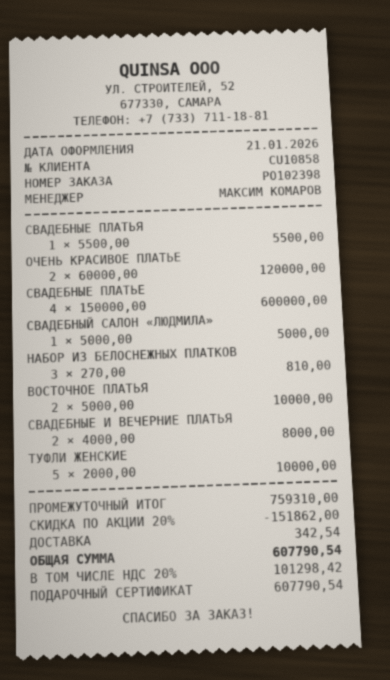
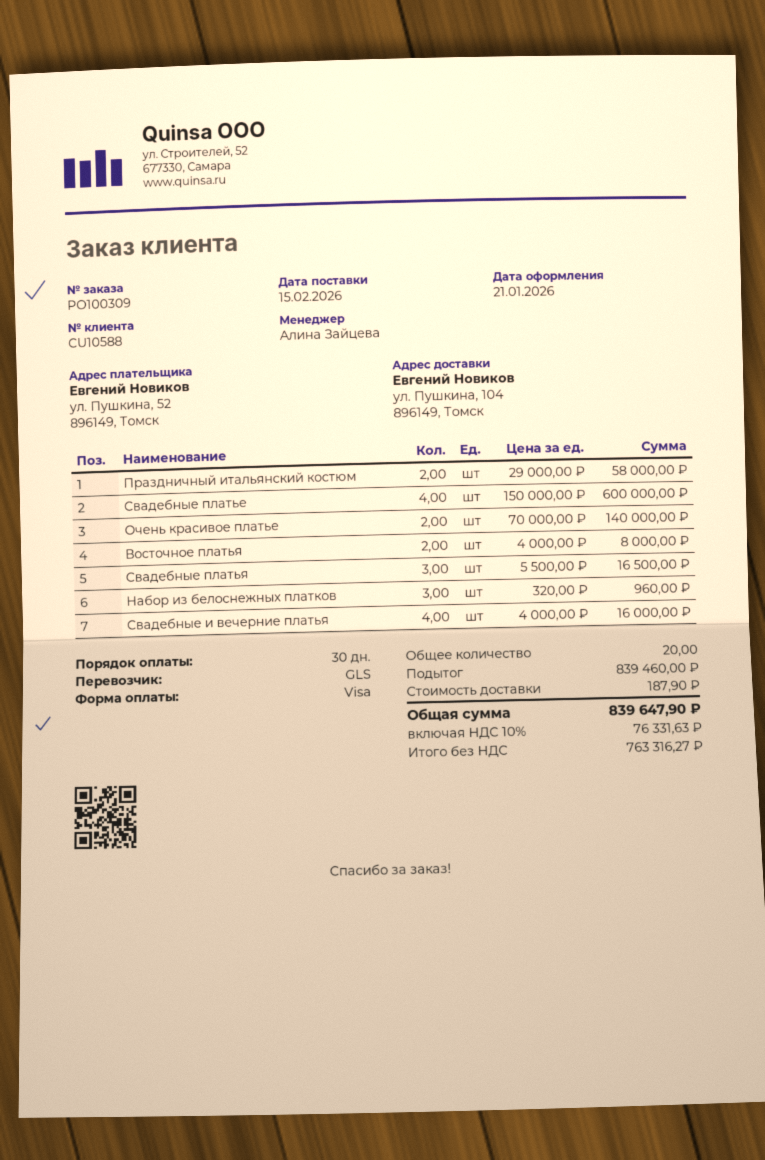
order number: PO102398 -> PO100309
customer number: CU10858 -> CU10588
sales rep: МАКСИМ КОМАРОВ -> Алина Зайцева
payment method: gift card -> Visa
СВАДЕБНЫЕ ПЛАТЬЯ: 1 x 5500.00 = 5500.00 -> 3 x 5500.00 = 16500.00
ОЧЕНЬ КРАСИВОЕ ПЛАТЬЕ: 2 x 60000.00 = 120000.00 -> 2 x 70000.00 = 140000.00
СВАДЕБНЫЙ САЛОН «ЛЮДМИЛА»: 1 x 5000.00 = 5000.00 -> none
НАБОР ИЗ БЕЛОСНЕЖНЫХ ПЛАТКОВ: 3 x 270.00 = 810.00 -> 3 x 320.00 = 960.00
ВОСТОЧНОЕ ПЛАТЬЯ: 2 x 5000.00 = 10000.00 -> 2 x 4000.00 = 8000.00
СВАДЕБНЫЕ И ВЕЧЕРНИЕ ПЛАТЬЯ: 2 x 4000.00 = 8000.00 -> 4 x 4000.00 = 16000.00
ТУФЛИ ЖЕНСКИЕ: 5 x 2000.00 = 10000.00 -> none
Праздничный итальянский костюм: none -> 2 x 29000.00 = 58000.00
subtotal: 759310.00 -> 839460.00
discount: 20% = 151862.00 -> none
shipping: 342.54 -> 187.90
tax: 20% = 101298.42 -> 10% = 76331.63
total: 607790.54 -> 839647.90

